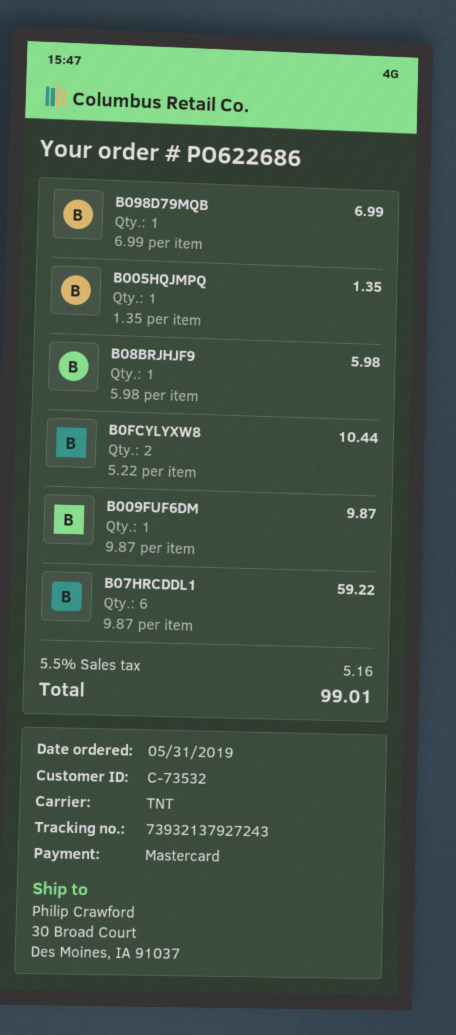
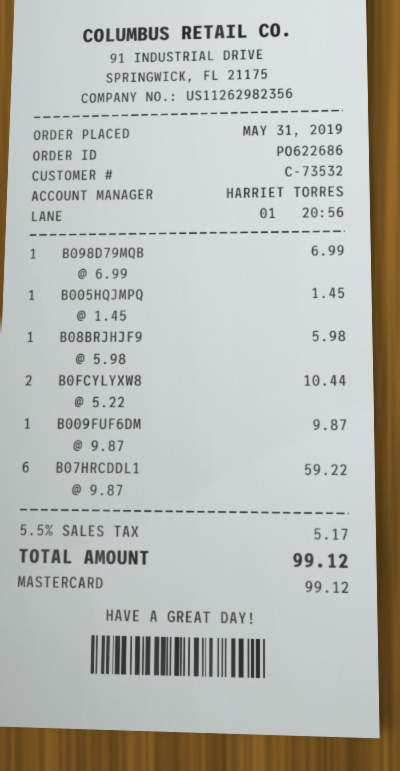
B005HQJMPQ: 1 x 1.35 = 1.35 -> 1 x 1.45 = 1.45
tax: 5.5% = 5.16 -> 5.5% = 5.17
total: 99.01 -> 99.12

